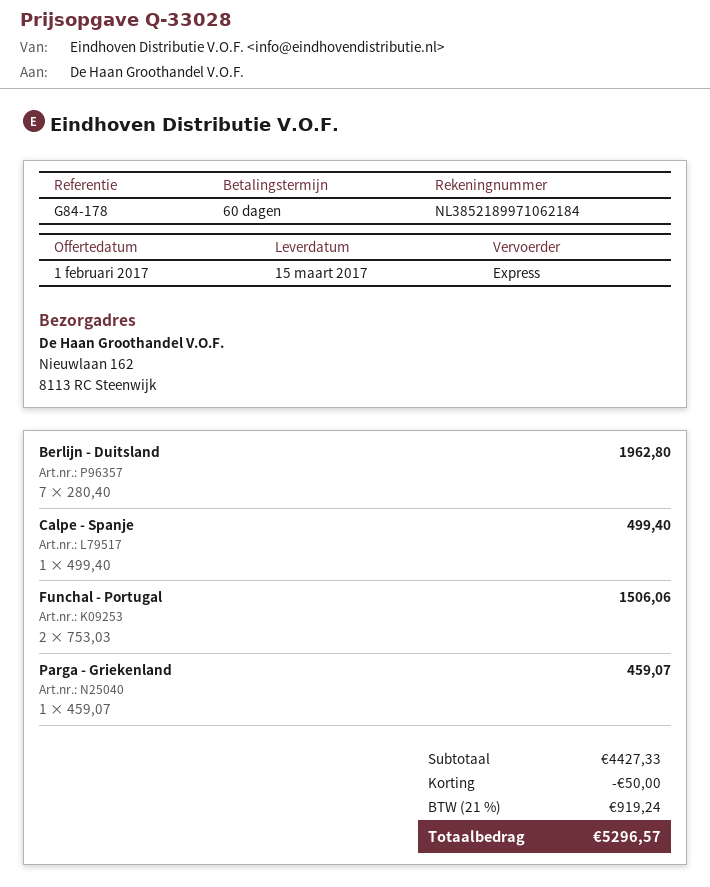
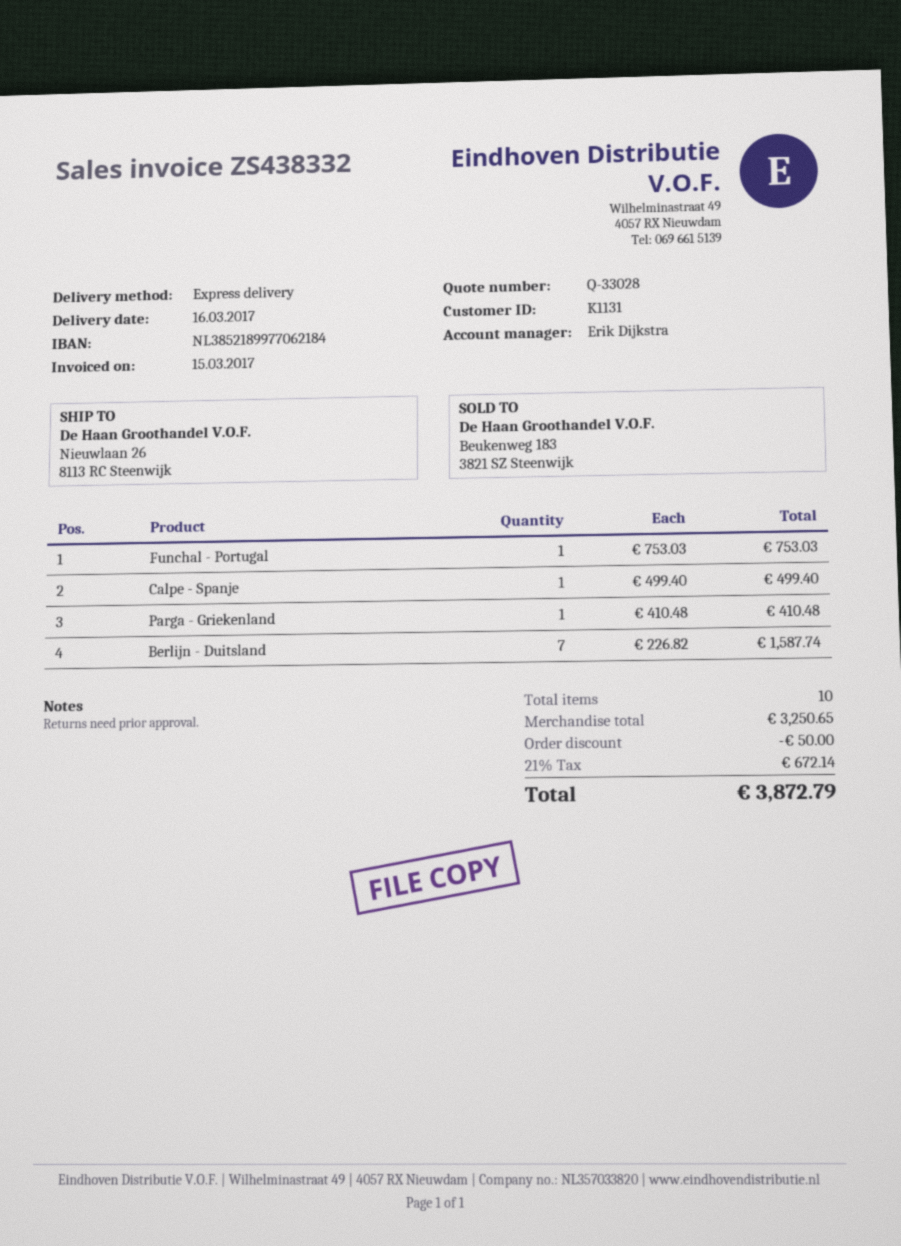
delivery date: 2017-03-15 -> 2017-03-16
bank account: NL3852189971062184 -> NL3852189977062184
ship to: Nieuwlaan 162, 8113 RC Steenwijk -> Nieuwlaan 26, 8113 RC Steenwijk
Berlijn - Duitsland: 7 x 280.40 = 1962.80 -> 7 x 226.82 = 1587.74
Funchal - Portugal: 2 x 753.03 = 1506.06 -> 1 x 753.03 = 753.03
Parga - Griekenland: 1 x 459.07 = 459.07 -> 1 x 410.48 = 410.48
subtotal: 4427.33 -> 3250.65
tax: 21% = 919.24 -> 21% = 672.14
total: 5296.57 -> 3872.79

